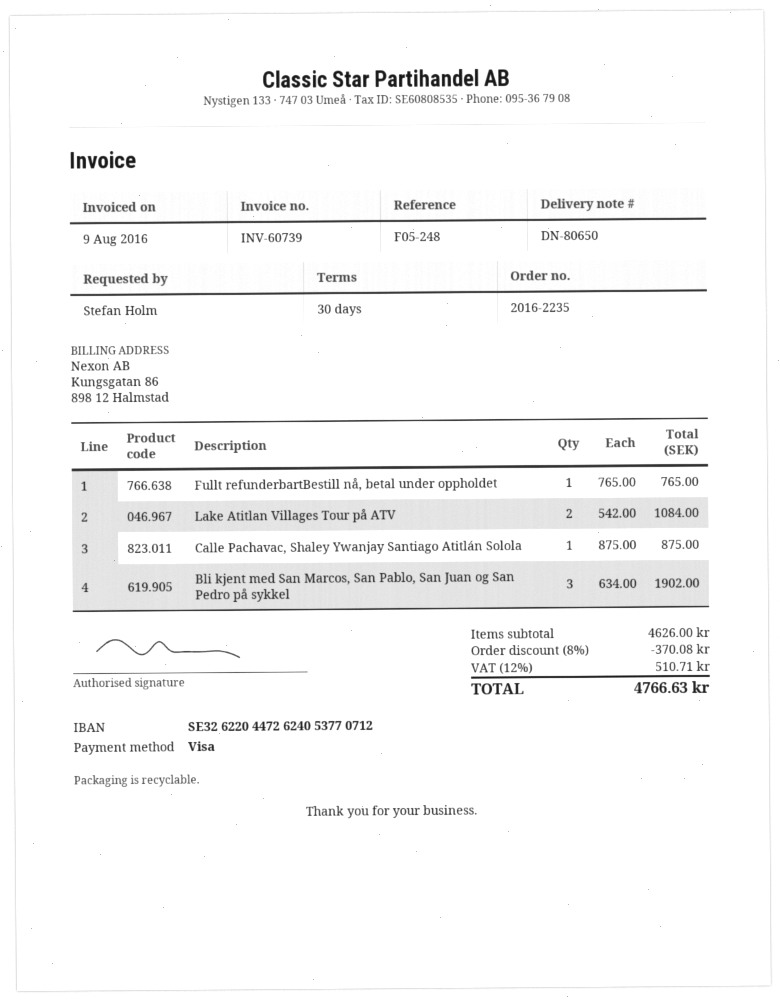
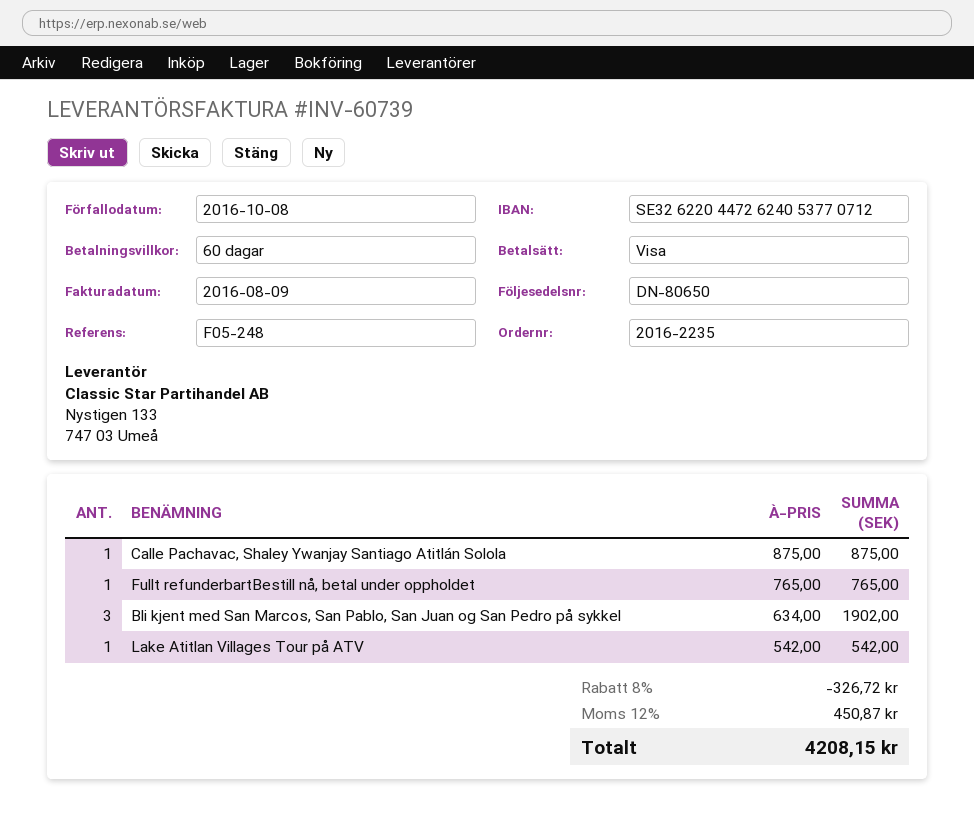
payment terms: 30 days -> 60 days
Lake Atitlan Villages Tour på ATV: 2 x 542.00 = 1084.00 -> 1 x 542.00 = 542.00
discount: 8% = 370.08 -> 8% = 326.72
tax: 12% = 510.71 -> 12% = 450.87
total: 4766.63 -> 4208.15

